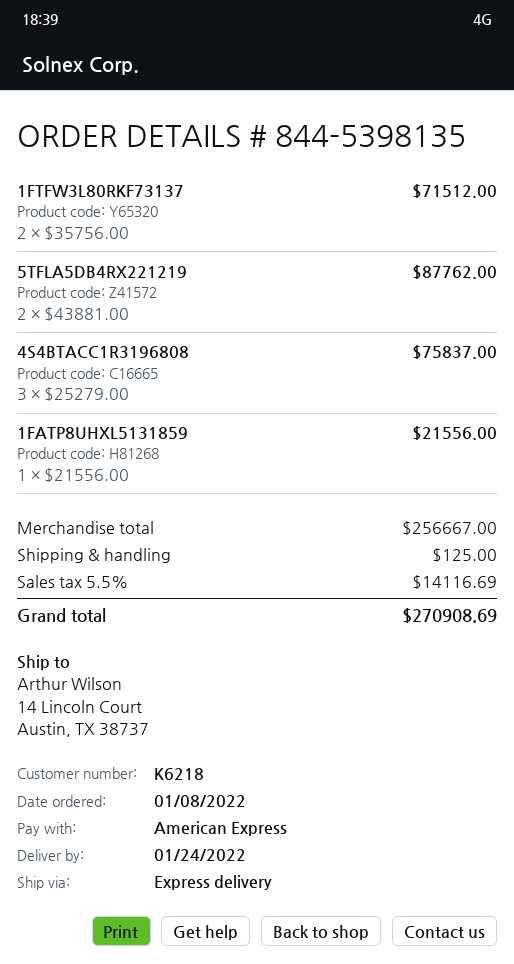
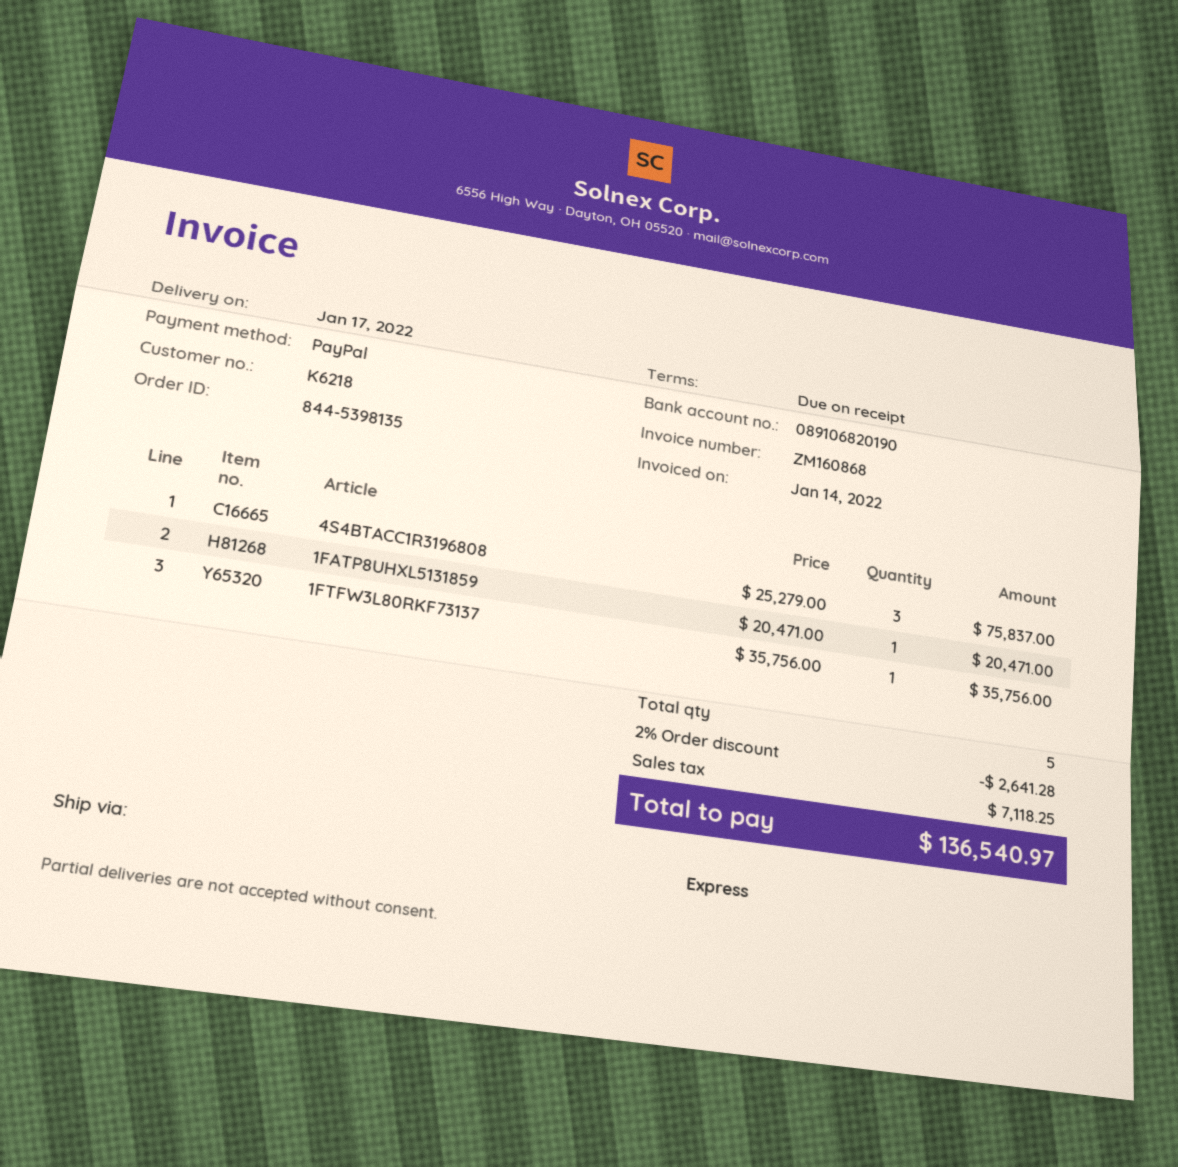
delivery date: 2022-01-24 -> 2022-01-17
payment method: American Express -> PayPal
1FTFW3L80RKF73137: 2 x 35756.00 = 71512.00 -> 1 x 35756.00 = 35756.00
5TFLA5DB4RX221219: 2 x 43881.00 = 87762.00 -> none
1FATP8UHXL5131859: 1 x 21556.00 = 21556.00 -> 1 x 20471.00 = 20471.00
discount: none -> 2% = 2641.28
shipping: 125.00 -> none
tax: 14116.69 -> 7118.25
total: 270908.69 -> 136540.97

